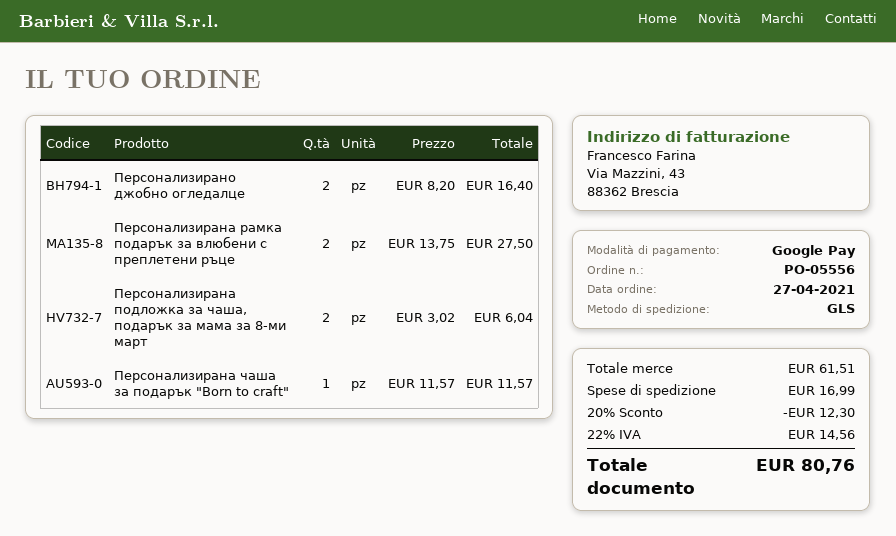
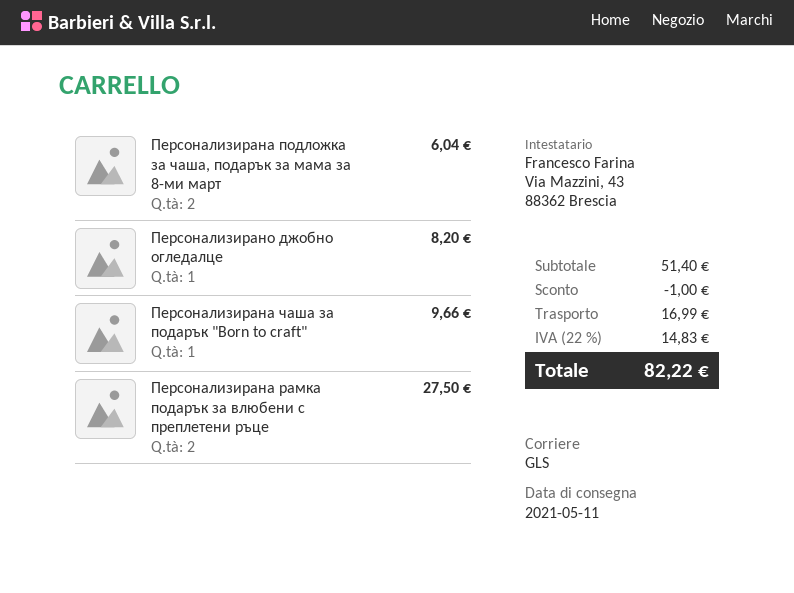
Персонализирано джобно огледалце: 2 for 16.40 -> 1 for 8.20
Персонализирана чаша за подарък "Born to craft": 1 for 11.57 -> 1 for 9.66
subtotal: 61.51 -> 51.40
discount: 12.30 -> 1.00
tax: 22% = 14.56 -> 22% = 14.83
total: 80.76 -> 82.22

